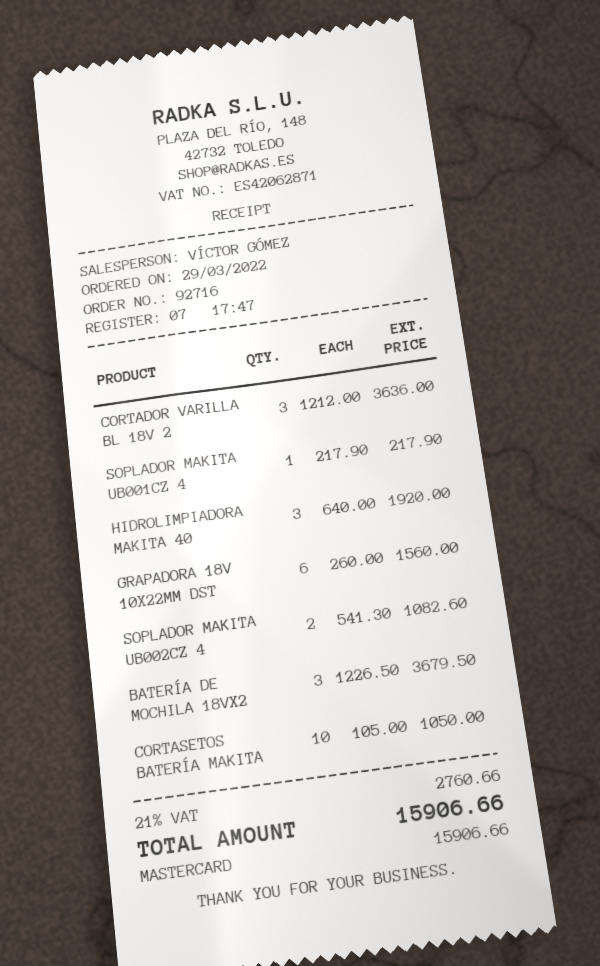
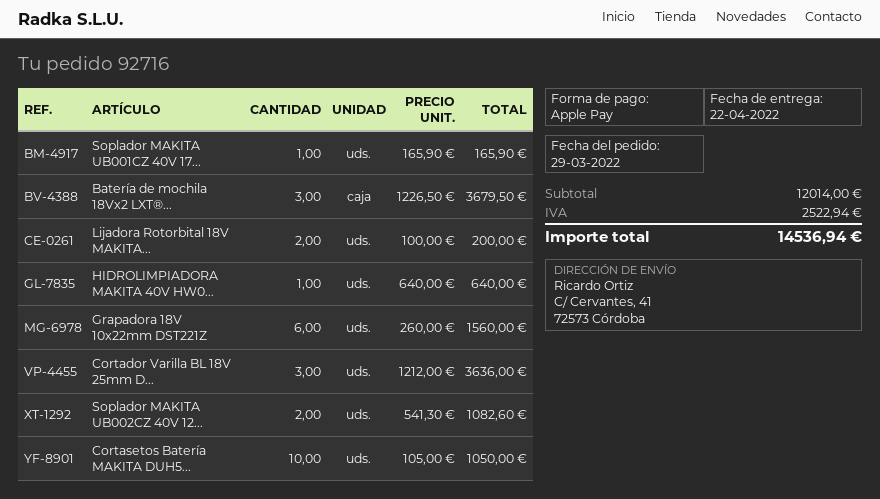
payment method: Mastercard -> Apple Pay
SOPLADOR MAKITA UB001CZ 4: 1 x 217.90 = 217.90 -> 1 x 165.90 = 165.90
HIDROLIMPIADORA MAKITA 40: 3 x 640.00 = 1920.00 -> 1 x 640.00 = 640.00
Lijadora Rotorbital 18V MAKITA...: none -> 2 x 100.00 = 200.00
tax: 2760.66 -> 2522.94
total: 15906.66 -> 14536.94

